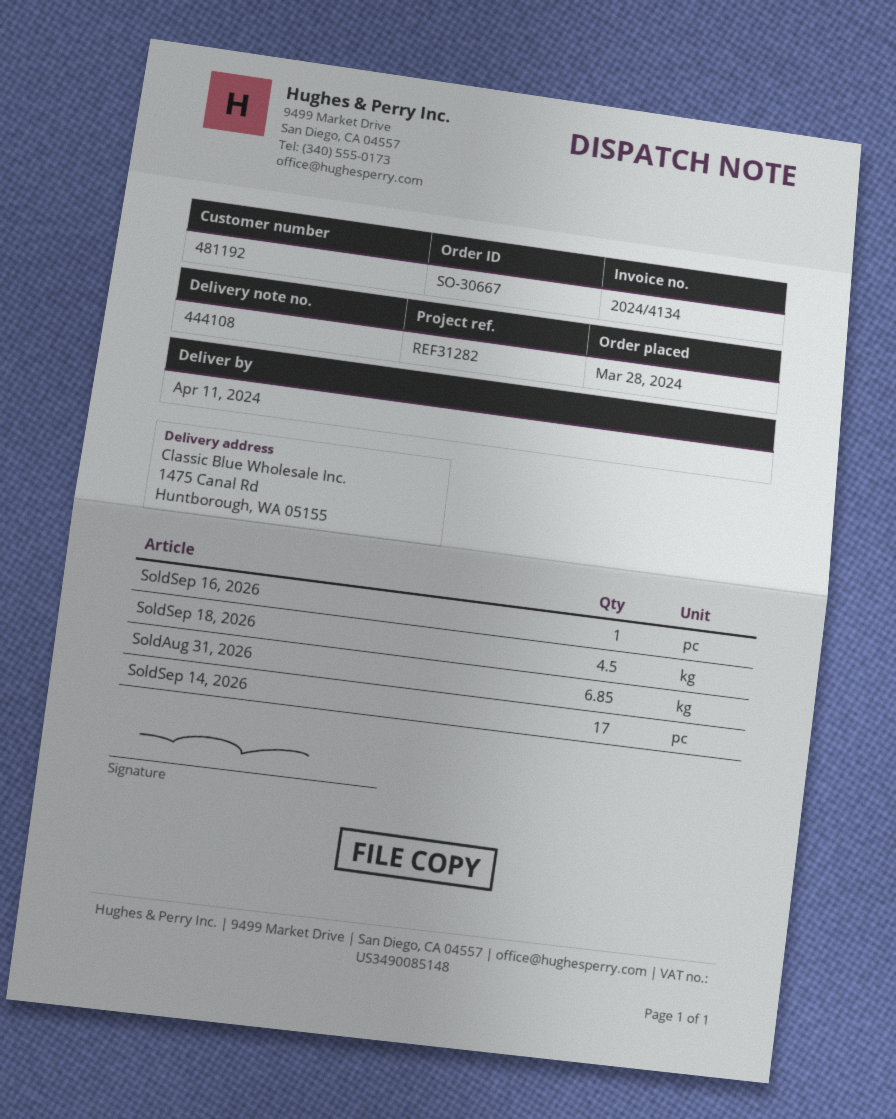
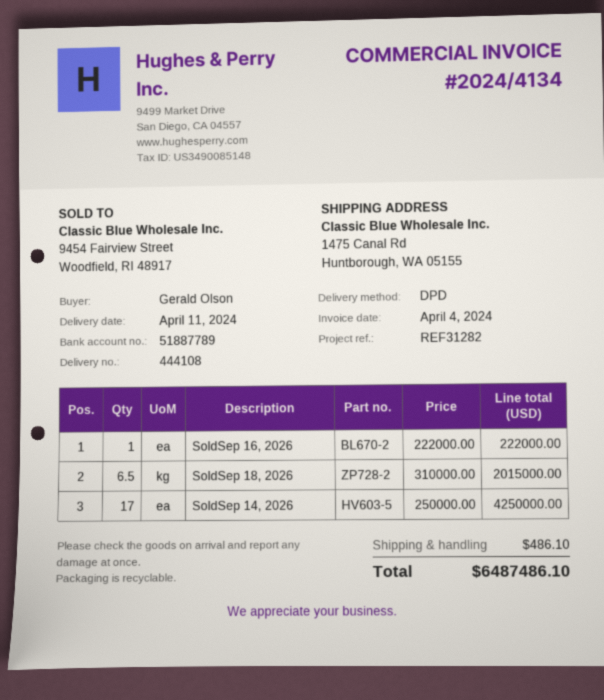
SoldSep 18, 2026: 4.5 -> 6.5
SoldAug 31, 2026: 6.85 -> none

